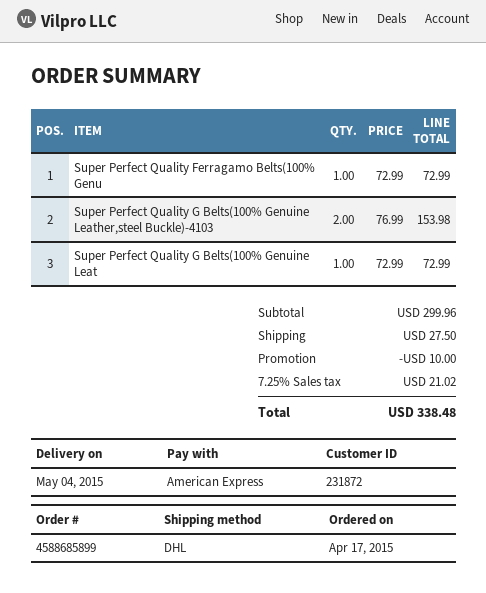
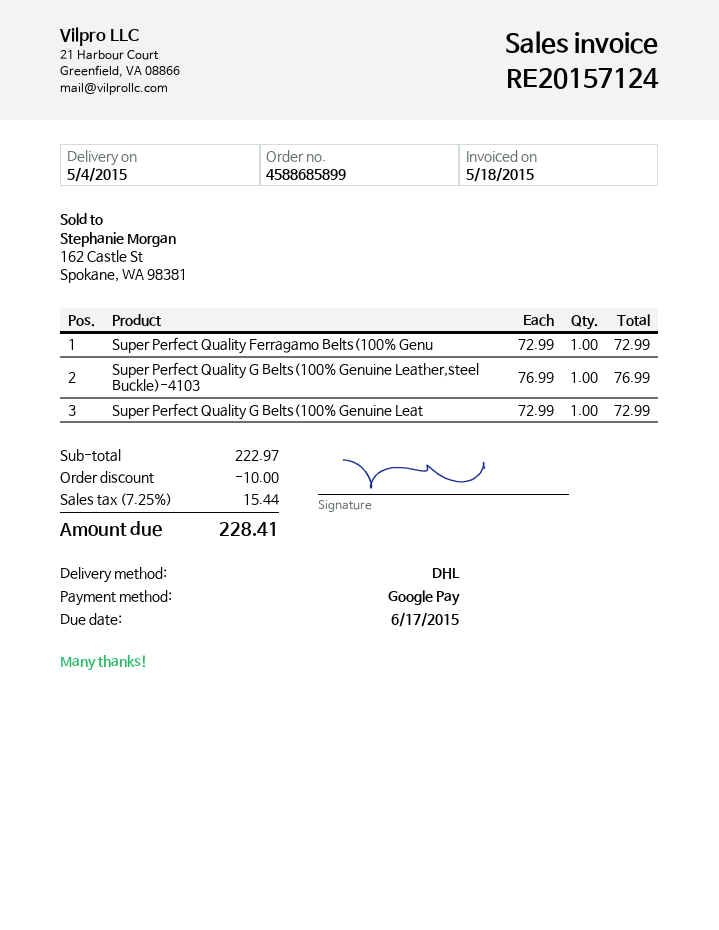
payment method: American Express -> Google Pay
Super Perfect Quality G Belts(100% Genuine Leather,steel Buckle)-4103: 2 x 76.99 = 153.98 -> 1 x 76.99 = 76.99
subtotal: 299.96 -> 222.97
shipping: 27.50 -> none
tax: 7.25% = 21.02 -> 7.25% = 15.44
total: 338.48 -> 228.41

